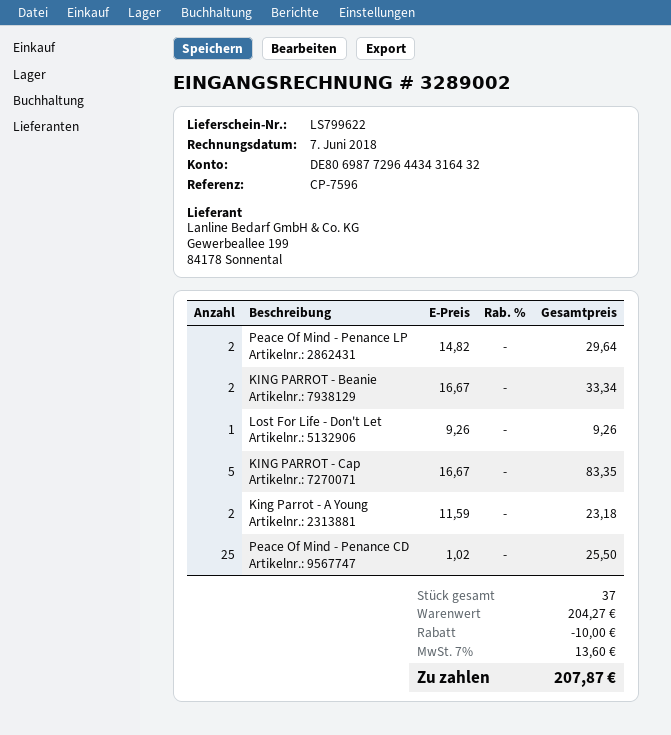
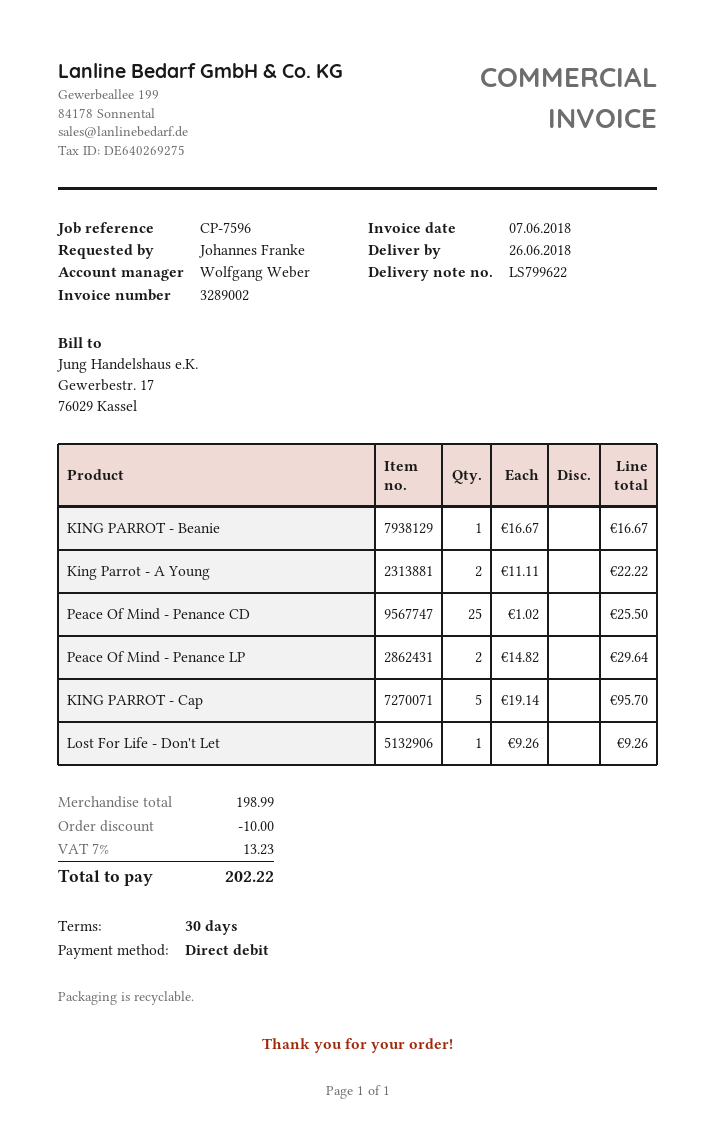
KING PARROT - Beanie: 2 x 16.67 = 33.34 -> 1 x 16.67 = 16.67
KING PARROT - Cap: 5 x 16.67 = 83.35 -> 5 x 19.14 = 95.70
King Parrot - A Young: 2 x 11.59 = 23.18 -> 2 x 11.11 = 22.22
subtotal: 204.27 -> 198.99
tax: 7% = 13.60 -> 7% = 13.23
total: 207.87 -> 202.22

